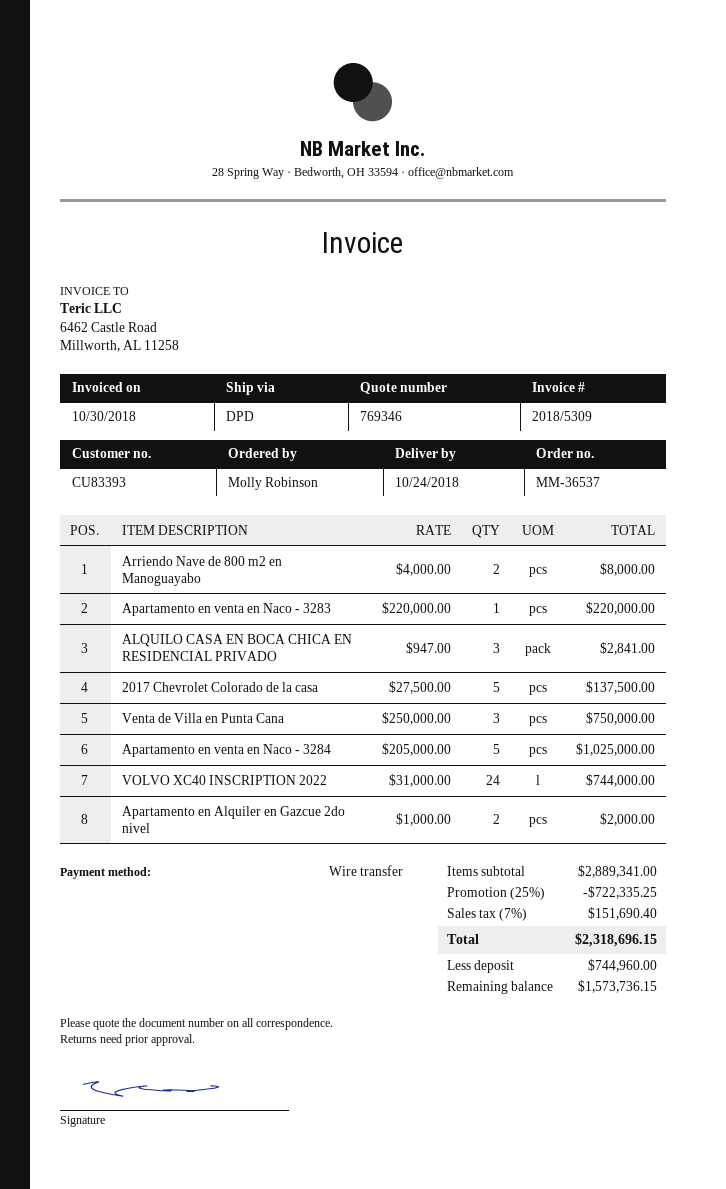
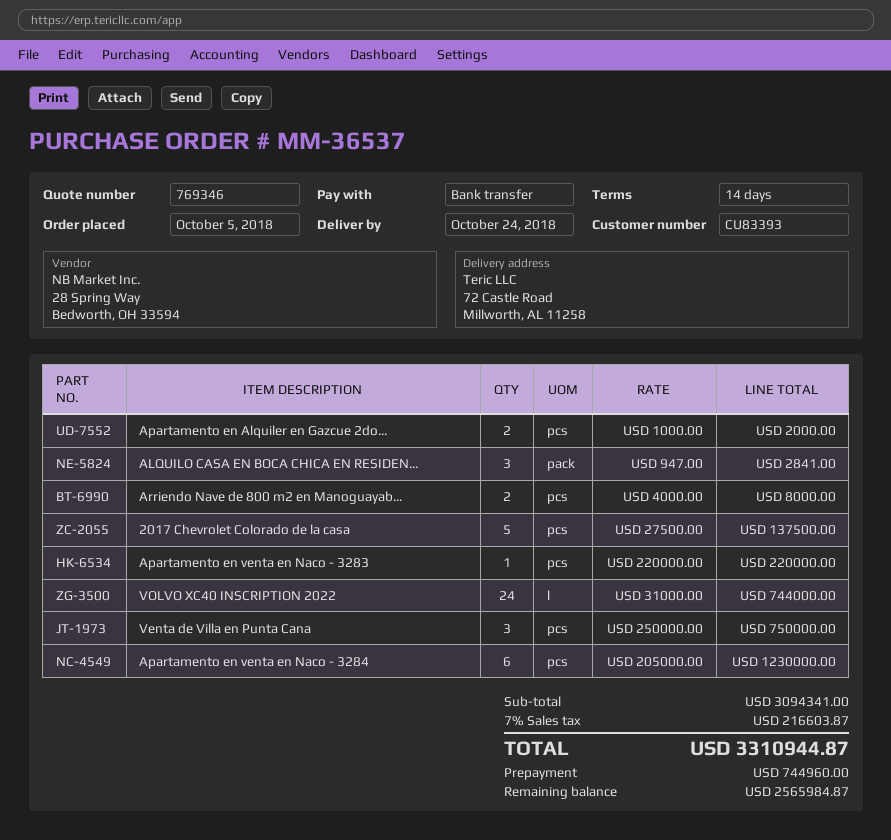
Apartamento en venta en Naco - 3284: 5 x 205000.00 = 1025000.00 -> 6 x 205000.00 = 1230000.00
subtotal: 2889341.00 -> 3094341.00
discount: 25% = 722335.25 -> none
tax: 7% = 151690.40 -> 7% = 216603.87
total: 2318696.15 -> 3310944.87
balance: 1573736.15 -> 2565984.87

